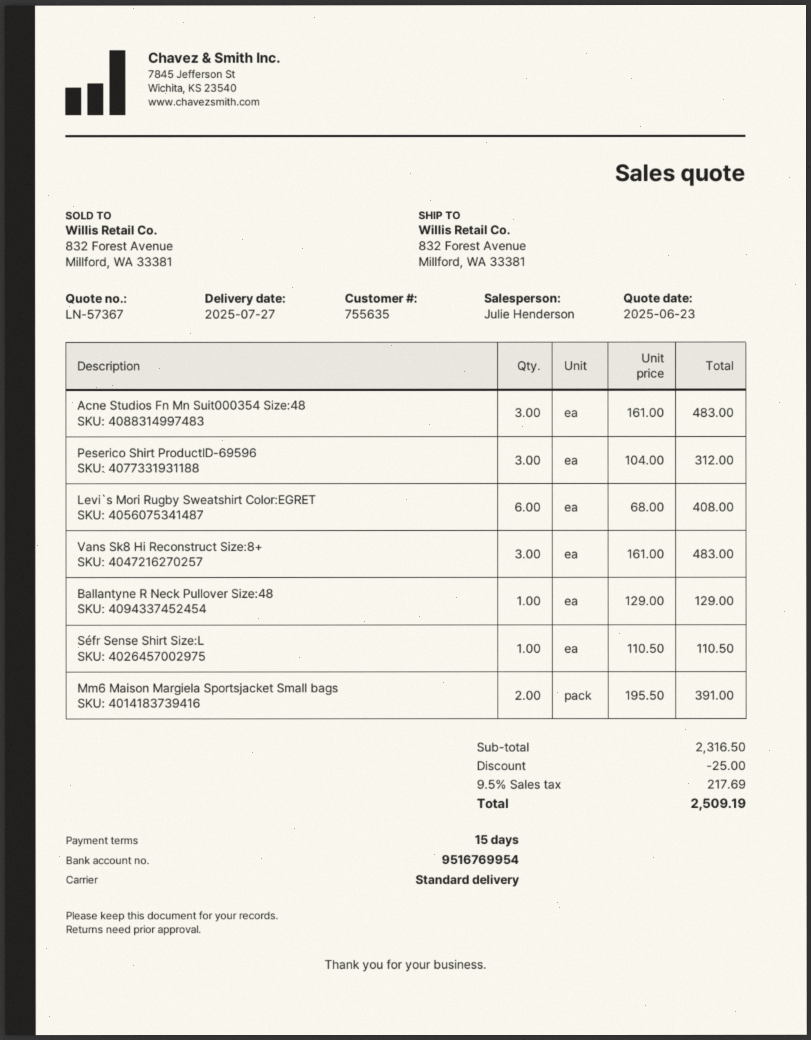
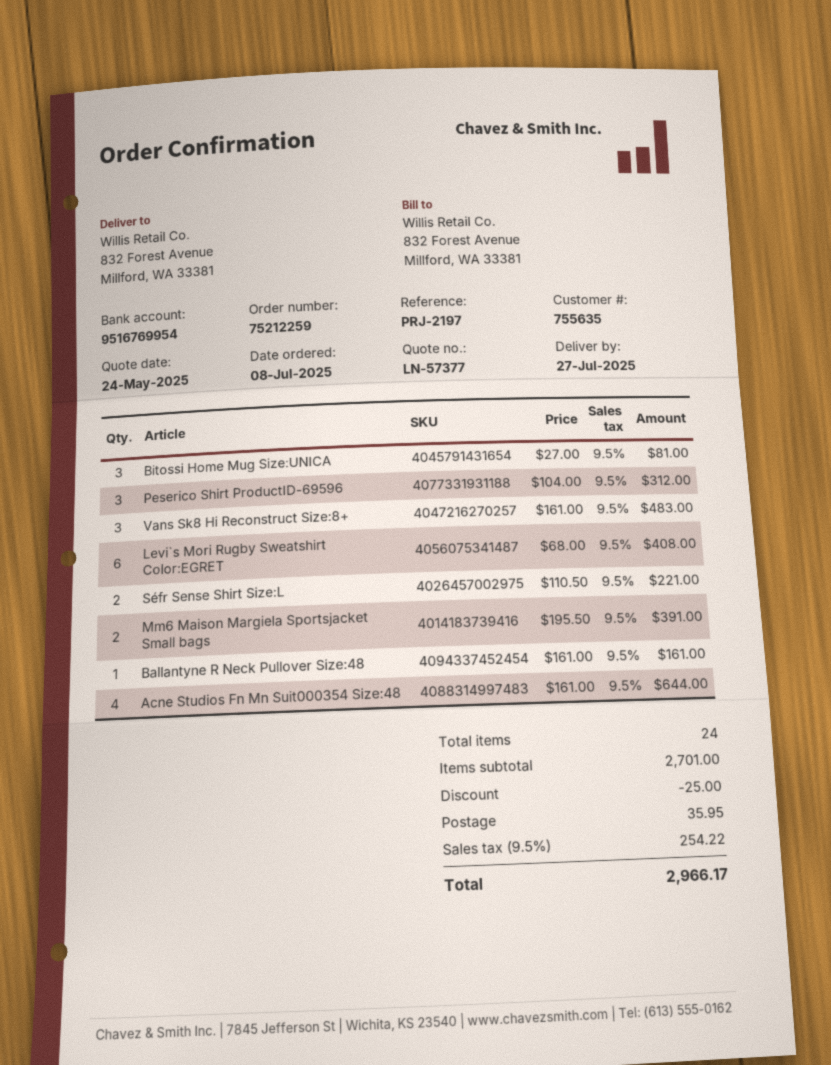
quote number: LN-57367 -> LN-57377
quote date: 2025-06-23 -> 2025-05-24
Acne Studios Fn Mn Suit000354 Size:48: 3 x 161.00 = 483.00 -> 4 x 161.00 = 644.00
Ballantyne R Neck Pullover Size:48: 1 x 129.00 = 129.00 -> 1 x 161.00 = 161.00
Séfr Sense Shirt Size:L: 1 x 110.50 = 110.50 -> 2 x 110.50 = 221.00
Bitossi Home Mug Size:UNICA: none -> 3 x 27.00 = 81.00
subtotal: 2316.50 -> 2701.00
shipping: none -> 35.95
tax: 9.5% = 217.69 -> 9.5% = 254.22
total: 2509.19 -> 2966.17

